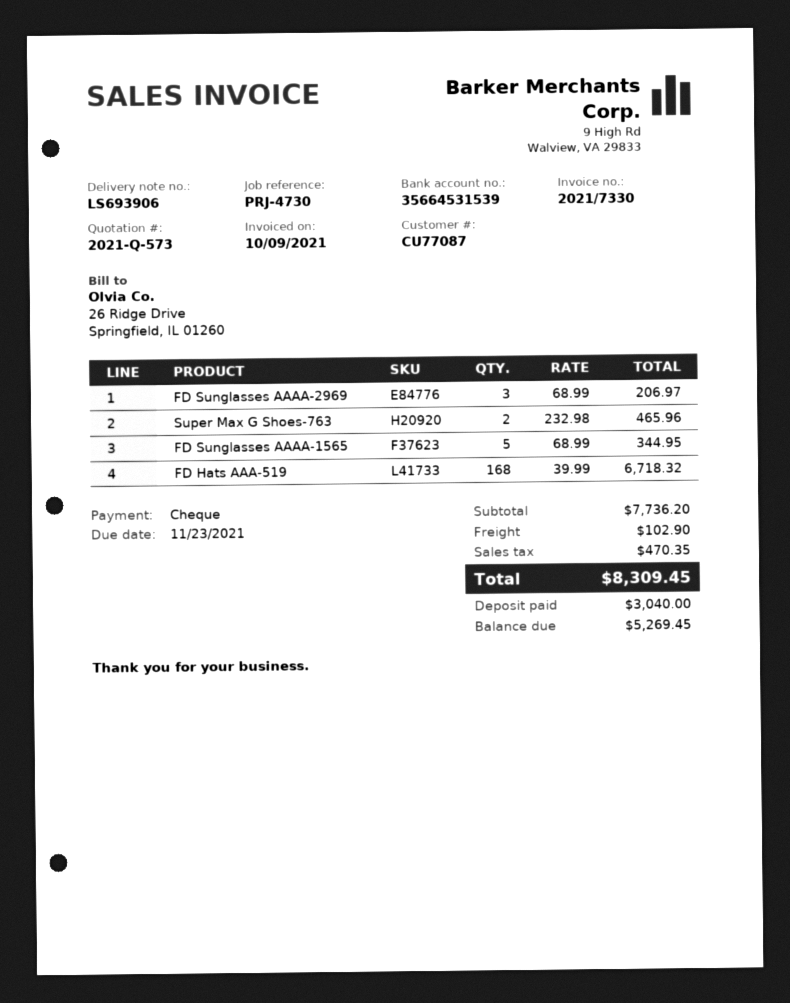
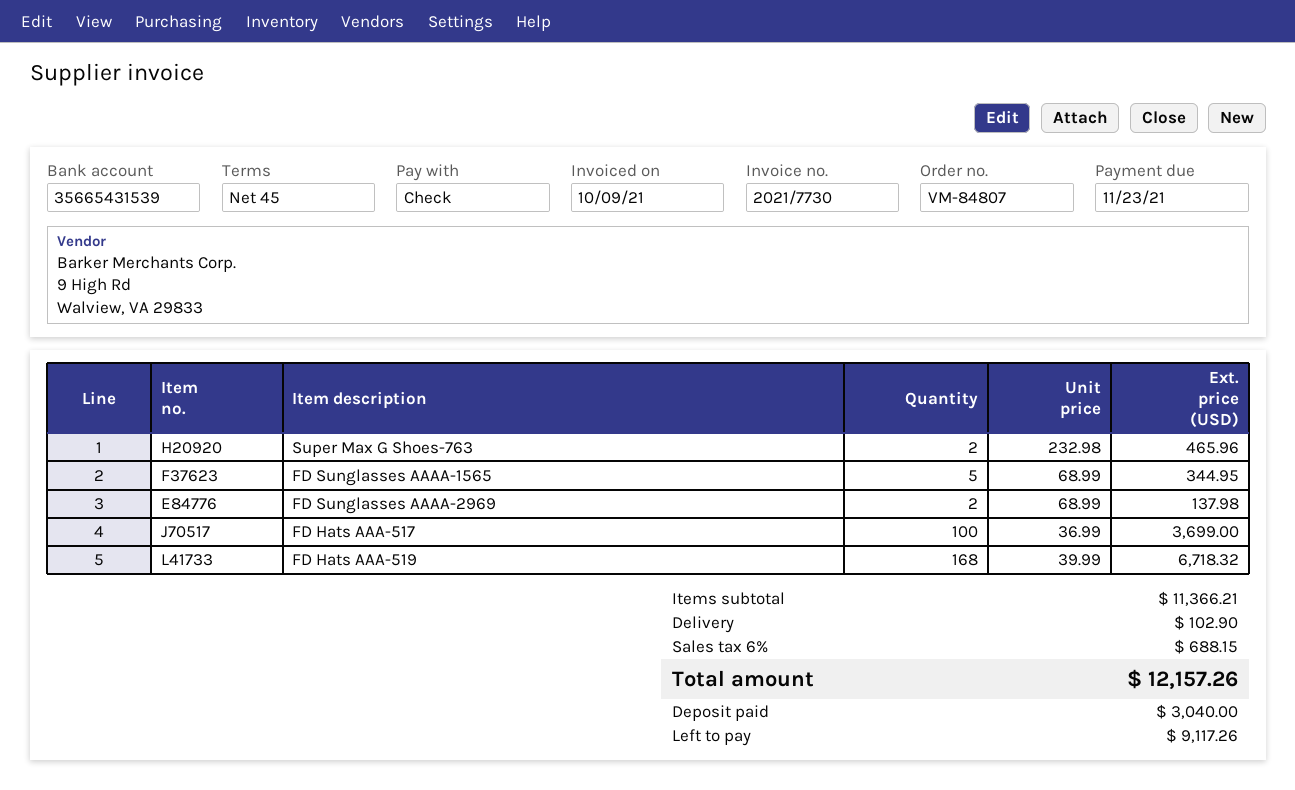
invoice number: 2021/7330 -> 2021/7730
bank account: 35664531539 -> 35665431539
FD Sunglasses AAAA-2969: 3 x 68.99 = 206.97 -> 2 x 68.99 = 137.98
FD Hats AAA-517: none -> 100 x 36.99 = 3699.00
subtotal: 7736.20 -> 11366.21
tax: 470.35 -> 688.15
total: 8309.45 -> 12157.26
balance: 5269.45 -> 9117.26

